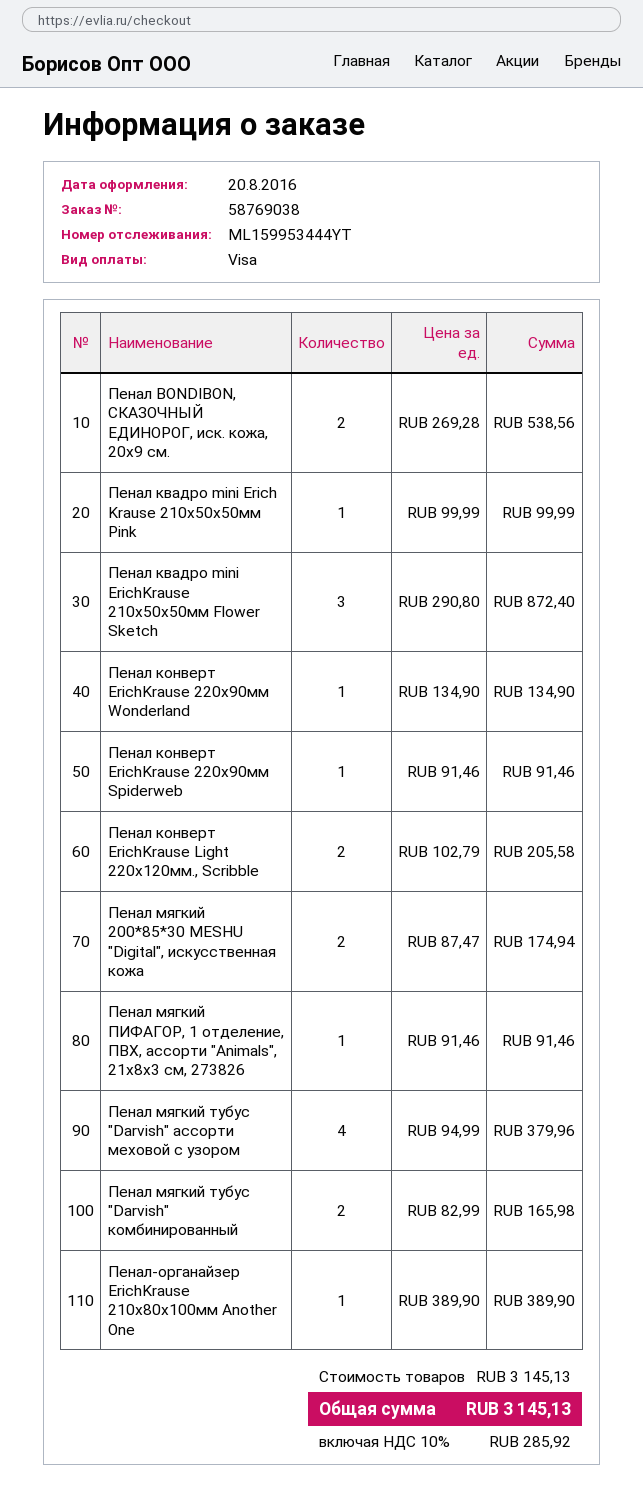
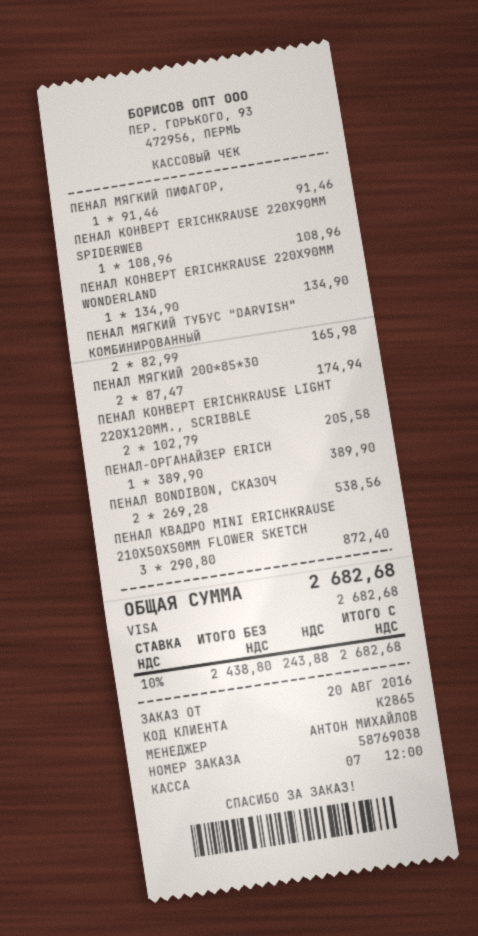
Пенал квадро mini Erich Krause 210x50x50мм Pink: 1 x 99.99 = 99.99 -> none
Пенал конверт ErichKrause 220х90мм Spiderweb: 1 x 91.46 = 91.46 -> 1 x 108.96 = 108.96
Пенал мягкий тубус "Darvish" ассорти меховой с узором: 4 x 94.99 = 379.96 -> none
tax: 10% = 285.92 -> 10% = 243.88
total: 3145.13 -> 2682.68

